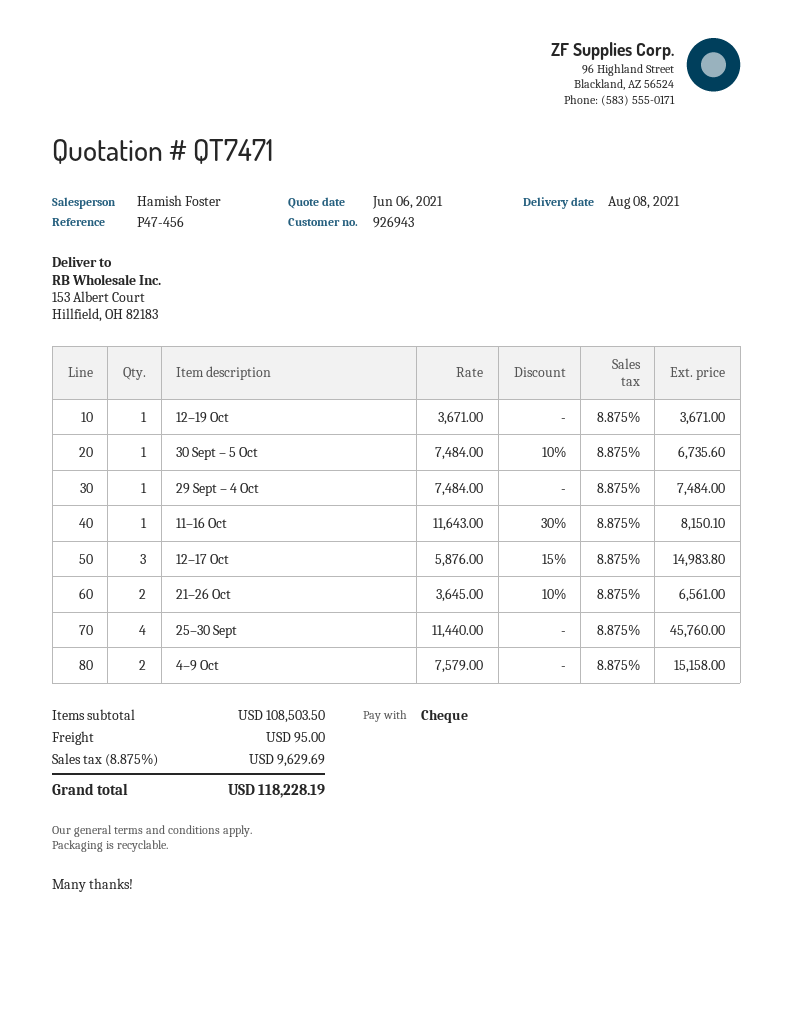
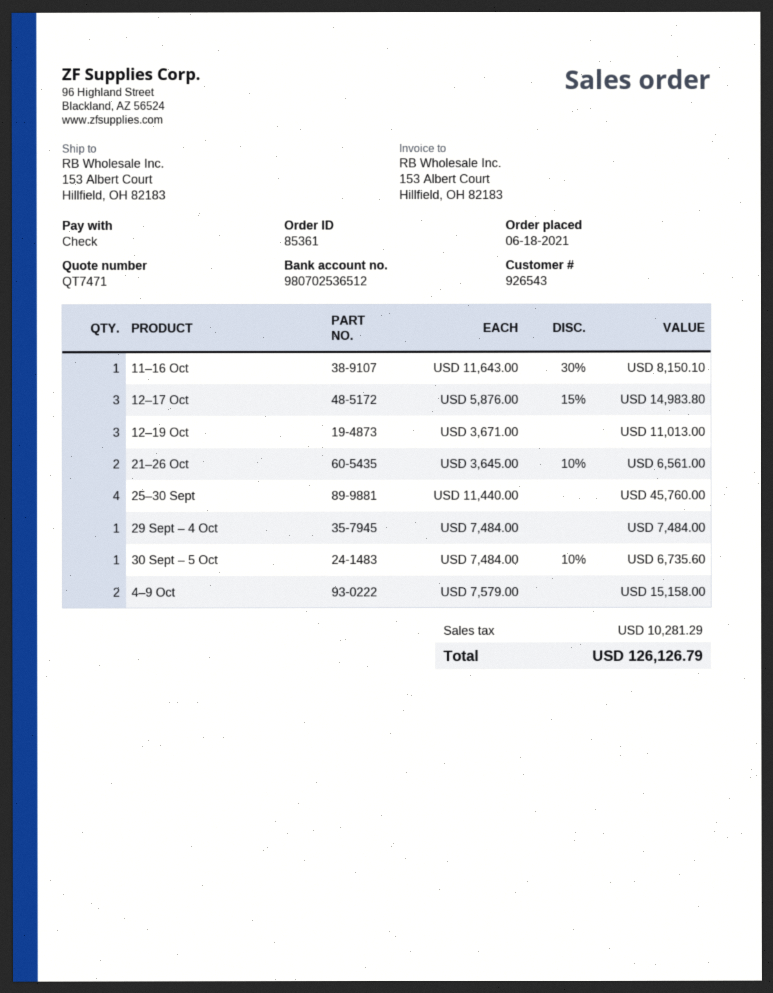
customer number: 926943 -> 926543
12–19 Oct: 1 x 3671.00 = 3671.00 -> 3 x 3671.00 = 11013.00
shipping: 95.00 -> none
tax: 9629.69 -> 10281.29
total: 118228.19 -> 126126.79

